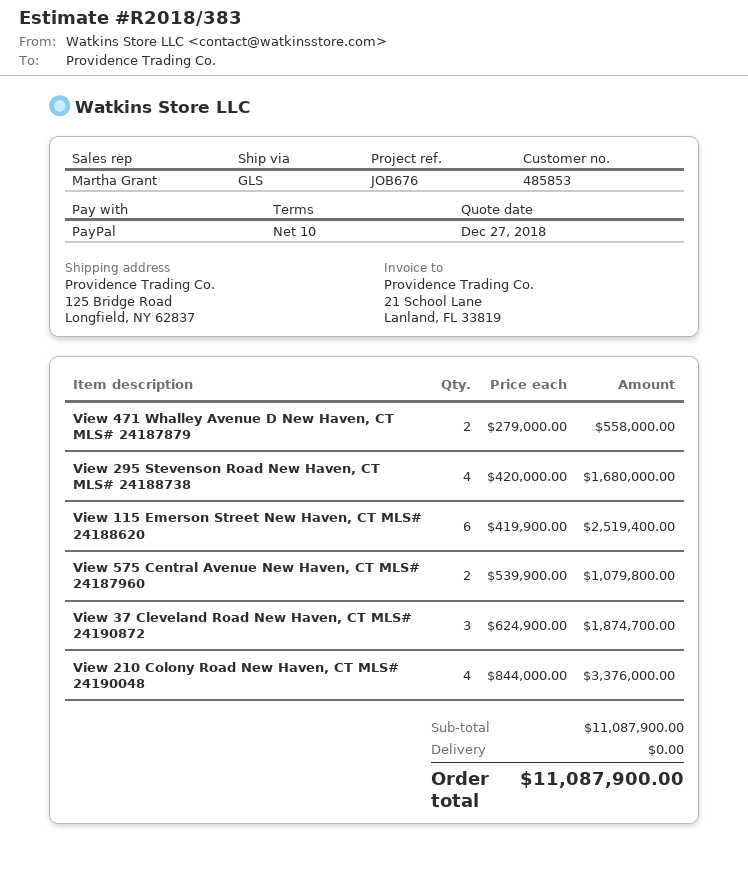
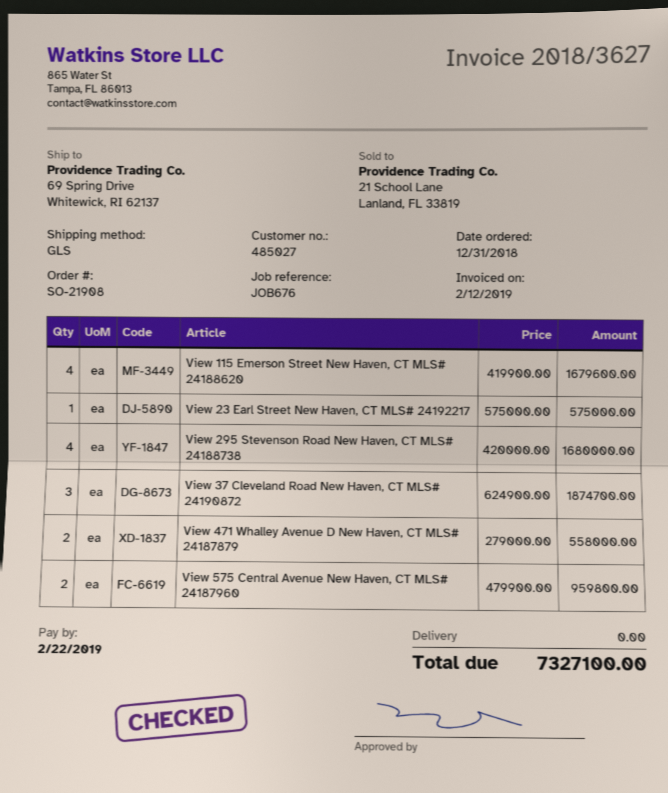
customer number: 485853 -> 485027
ship to: 125 Bridge Road, Longfield, NY 62837 -> 69 Spring Drive, Whitewick, RI 62137
View 115 Emerson Street New Haven, CT MLS# 24188620: 6 x 419900.00 = 2519400.00 -> 4 x 419900.00 = 1679600.00
View 575 Central Avenue New Haven, CT MLS# 24187960: 2 x 539900.00 = 1079800.00 -> 2 x 479900.00 = 959800.00
View 210 Colony Road New Haven, CT MLS# 24190048: 4 x 844000.00 = 3376000.00 -> none
View 23 Earl Street New Haven, CT MLS# 24192217: none -> 1 x 575000.00 = 575000.00
total: 11087900.00 -> 7327100.00

